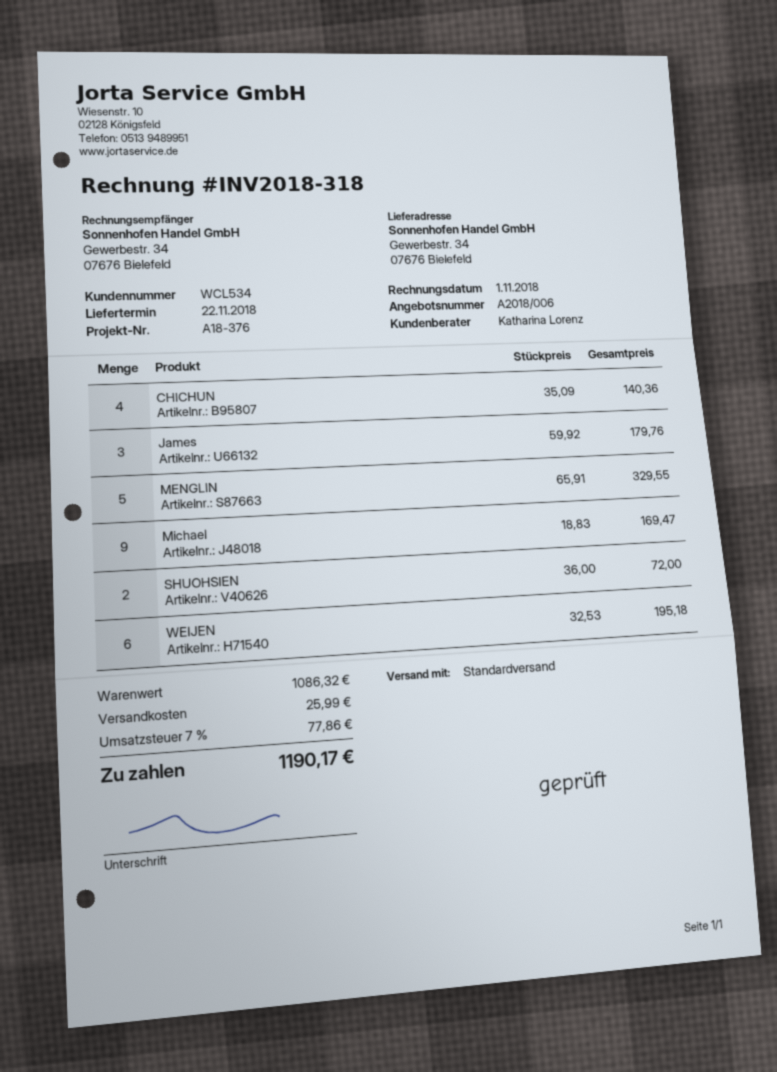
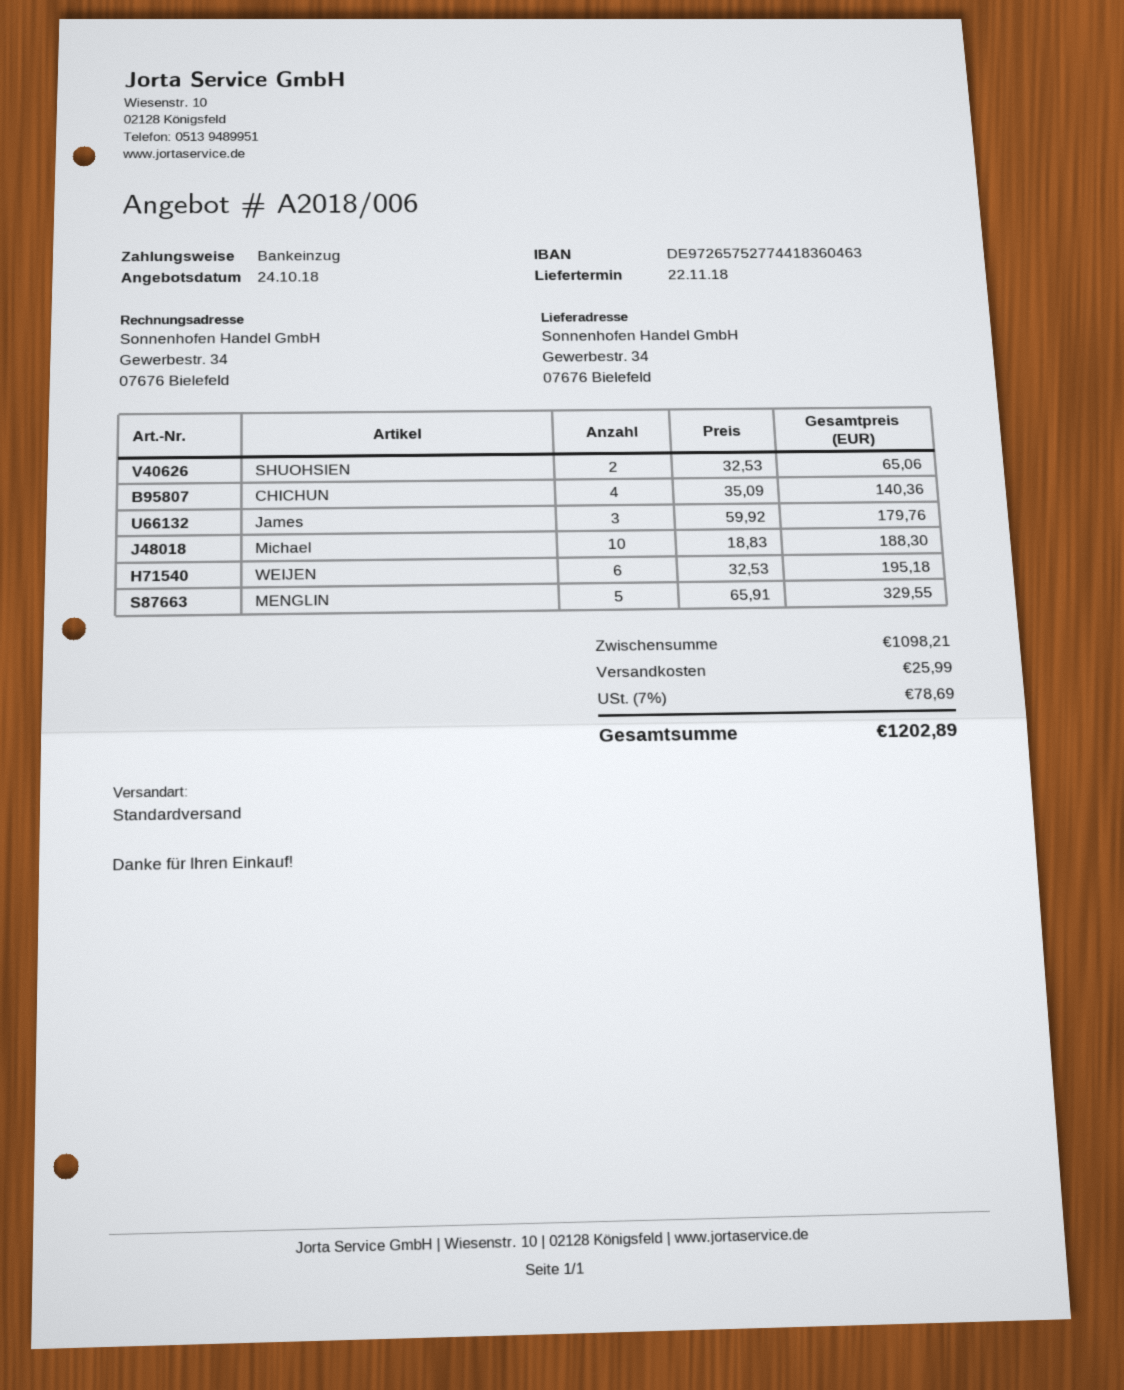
Michael: 9 x 18.83 = 169.47 -> 10 x 18.83 = 188.30
SHUOHSIEN: 2 x 36.00 = 72.00 -> 2 x 32.53 = 65.06
subtotal: 1086.32 -> 1098.21
tax: 7% = 77.86 -> 7% = 78.69
total: 1190.17 -> 1202.89

